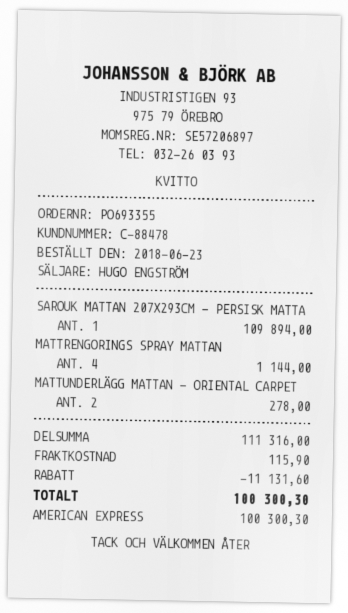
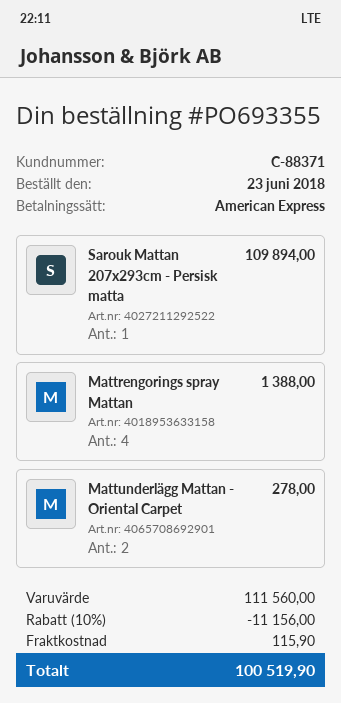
customer number: C-88478 -> C-88371
MATTRENGORINGS SPRAY MATTAN: 4 for 1144.00 -> 4 for 1388.00
subtotal: 111316.00 -> 111560.00
discount: 11131.60 -> 11156.00
total: 100300.30 -> 100519.90

